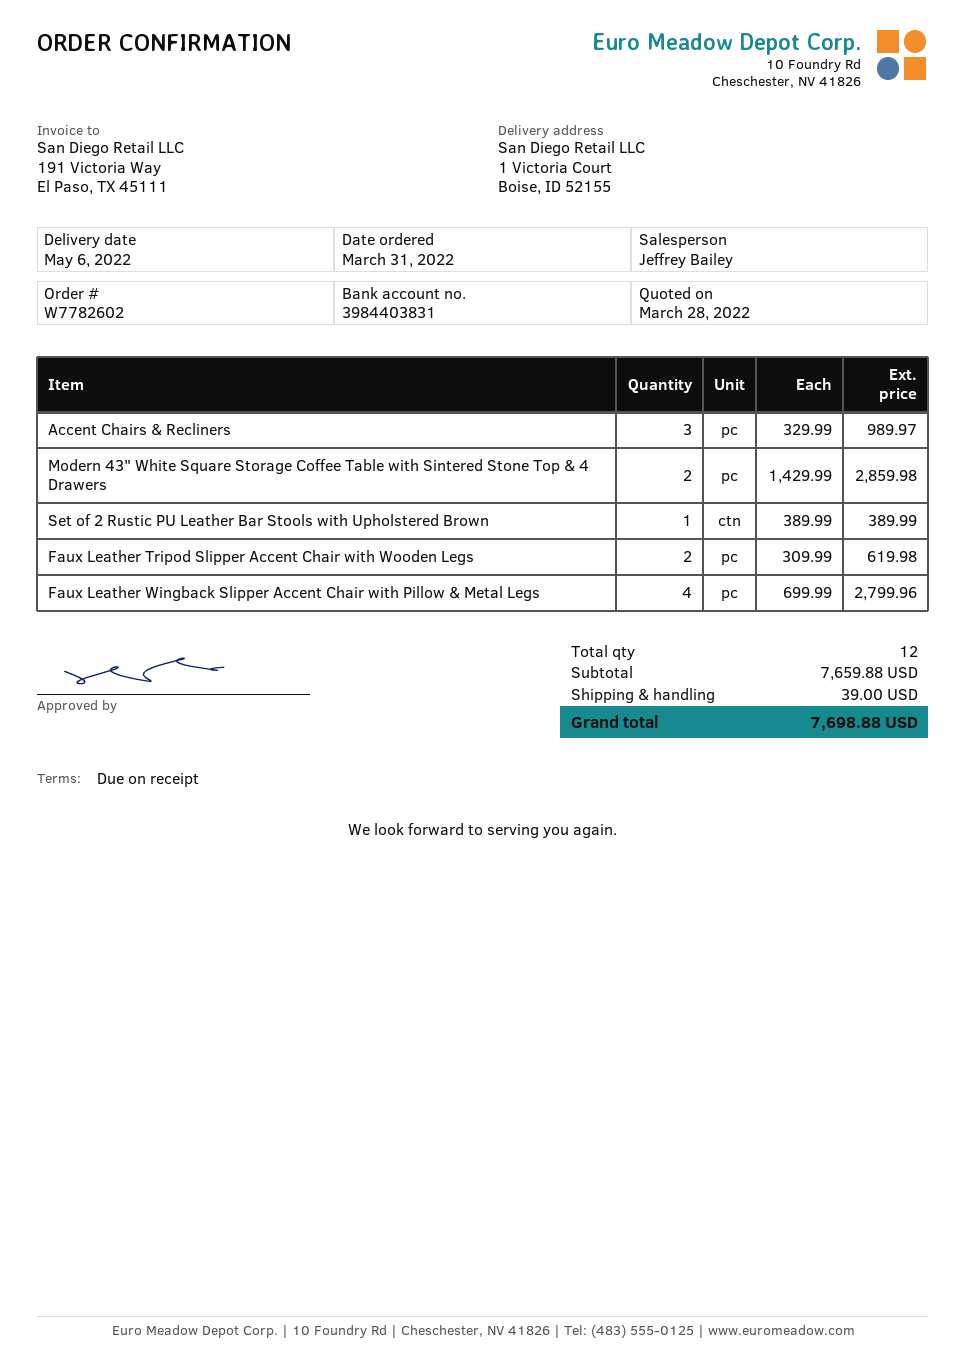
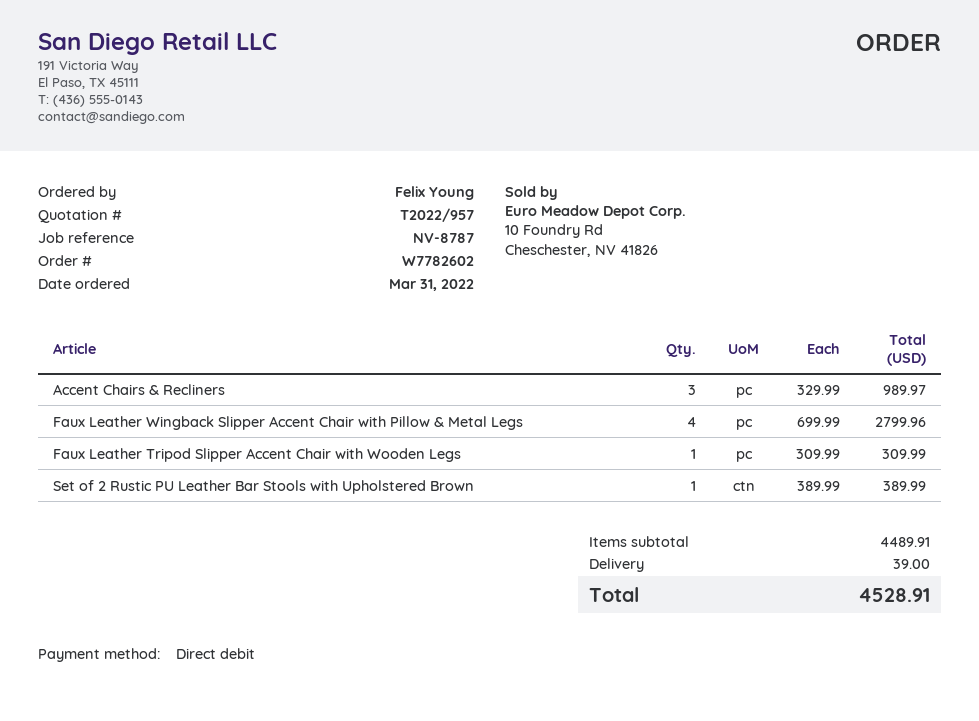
Modern 43" White Square Storage Coffee Table with Sintered Stone Top & 4 Drawers: 2 x 1429.99 = 2859.98 -> none
Faux Leather Tripod Slipper Accent Chair with Wooden Legs: 2 x 309.99 = 619.98 -> 1 x 309.99 = 309.99
subtotal: 7659.88 -> 4489.91
total: 7698.88 -> 4528.91

